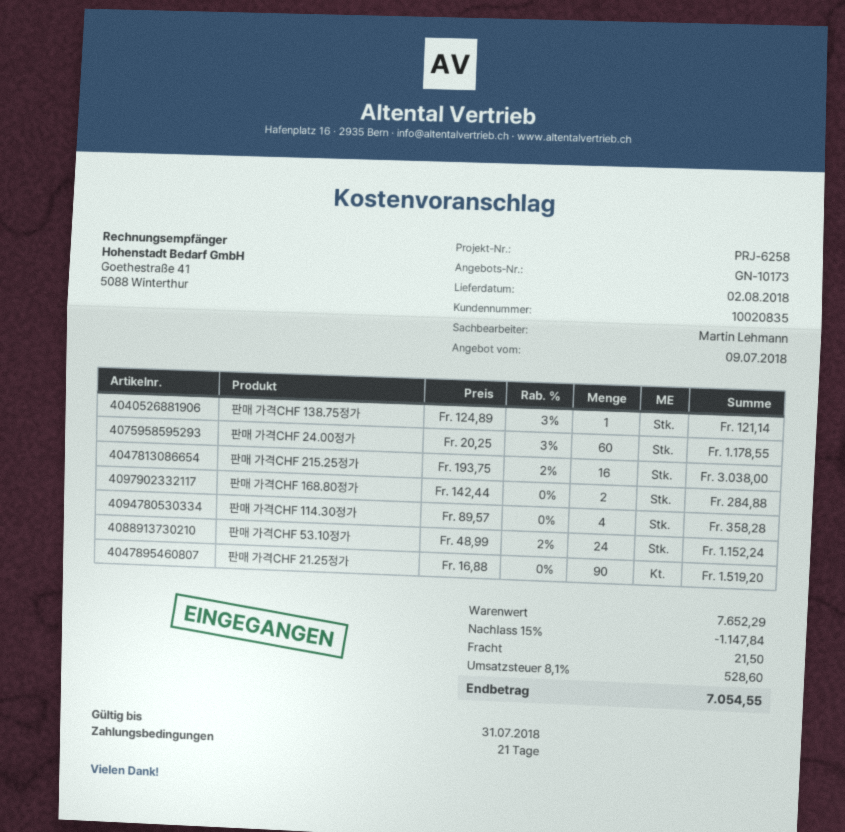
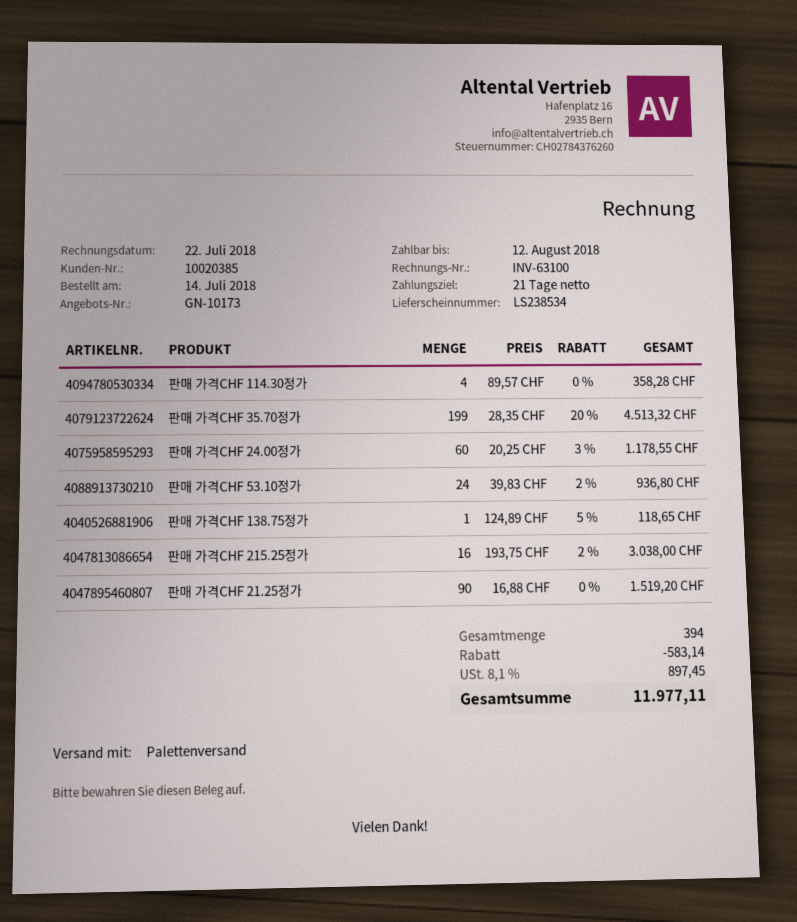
customer number: 10020835 -> 10020385
판매 가격CHF 138.75정가: 1 x 124.89 - 3% = 121.14 -> 1 x 124.89 - 5% = 118.65
판매 가격CHF 168.80정가: 2 x 142.44 = 284.88 -> none
판매 가격CHF 53.10정가: 24 x 48.99 - 2% = 1152.24 -> 24 x 39.83 - 2% = 936.80
판매 가격CHF 35.70정가: none -> 199 x 28.35 - 20% = 4513.32
discount: 1147.84 -> 583.14
shipping: 21.50 -> none
tax: 8.1% = 528.60 -> 8.1% = 897.45
total: 7054.55 -> 11977.11

